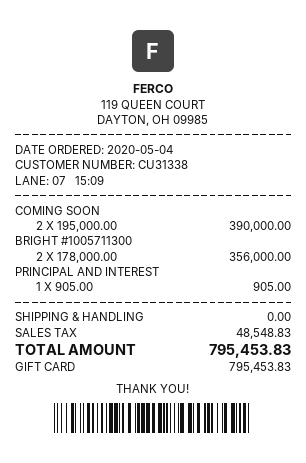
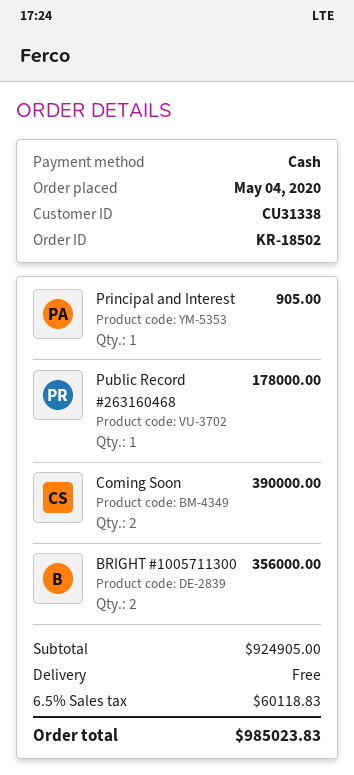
payment method: gift card -> cash
Public Record #263160468: none -> 1 for 178000.00
tax: 48548.83 -> 60118.83
total: 795453.83 -> 985023.83

